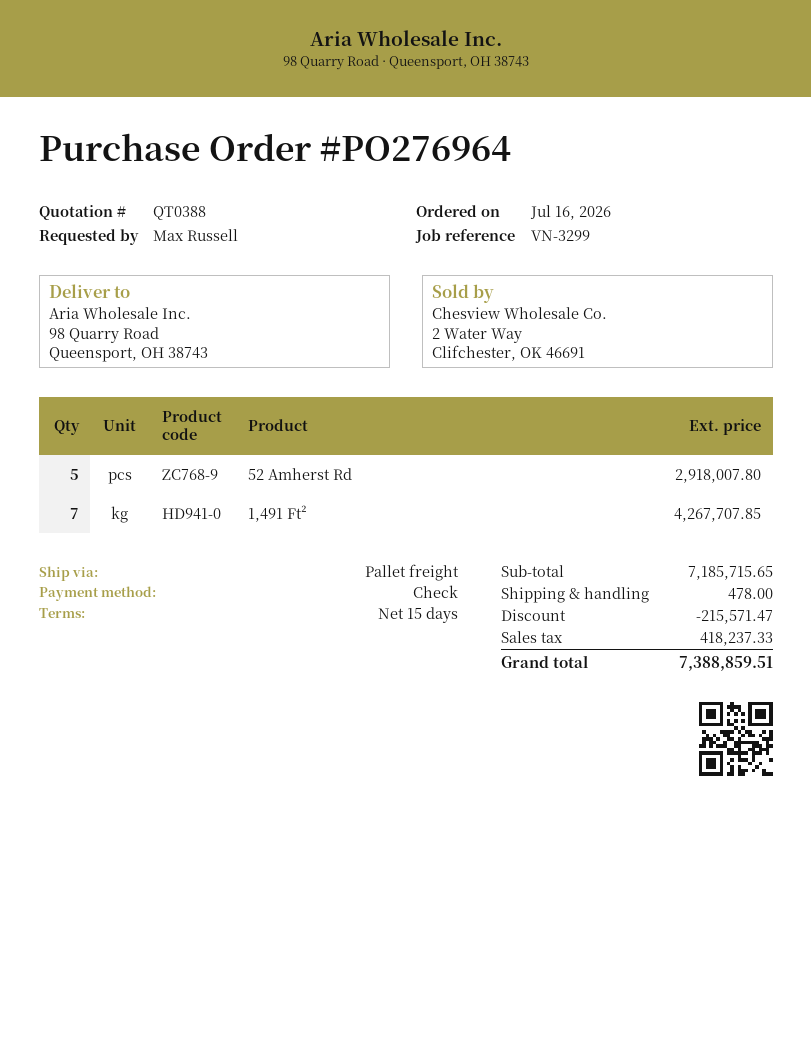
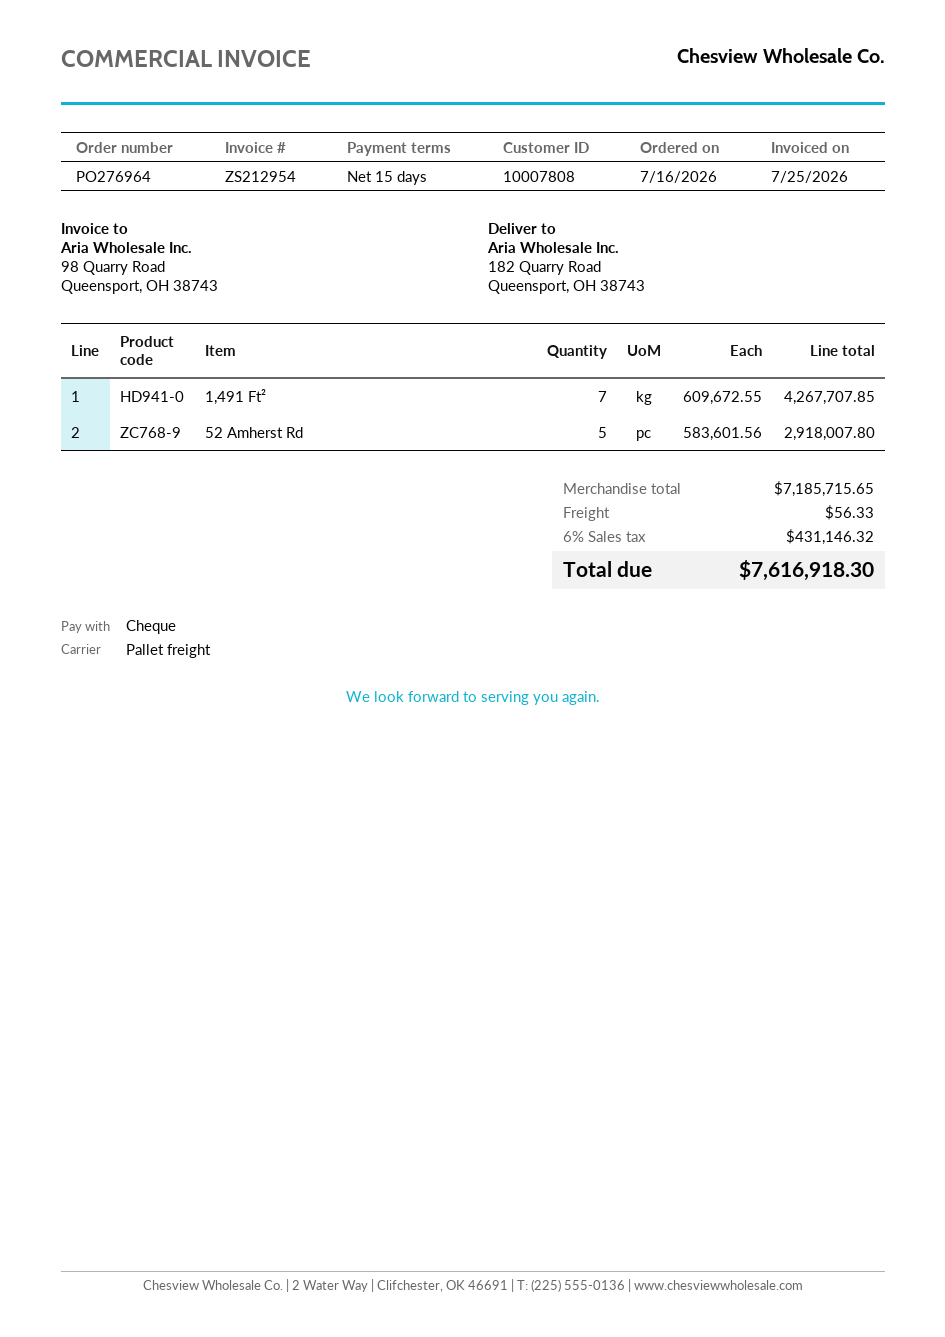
ship to: 98 Quarry Road, Queensport, OH 38743 -> 182 Quarry Road, Queensport, OH 38743
discount: 215571.47 -> none
shipping: 478.00 -> 56.33
tax: 418237.33 -> 431146.32
total: 7388859.51 -> 7616918.30

